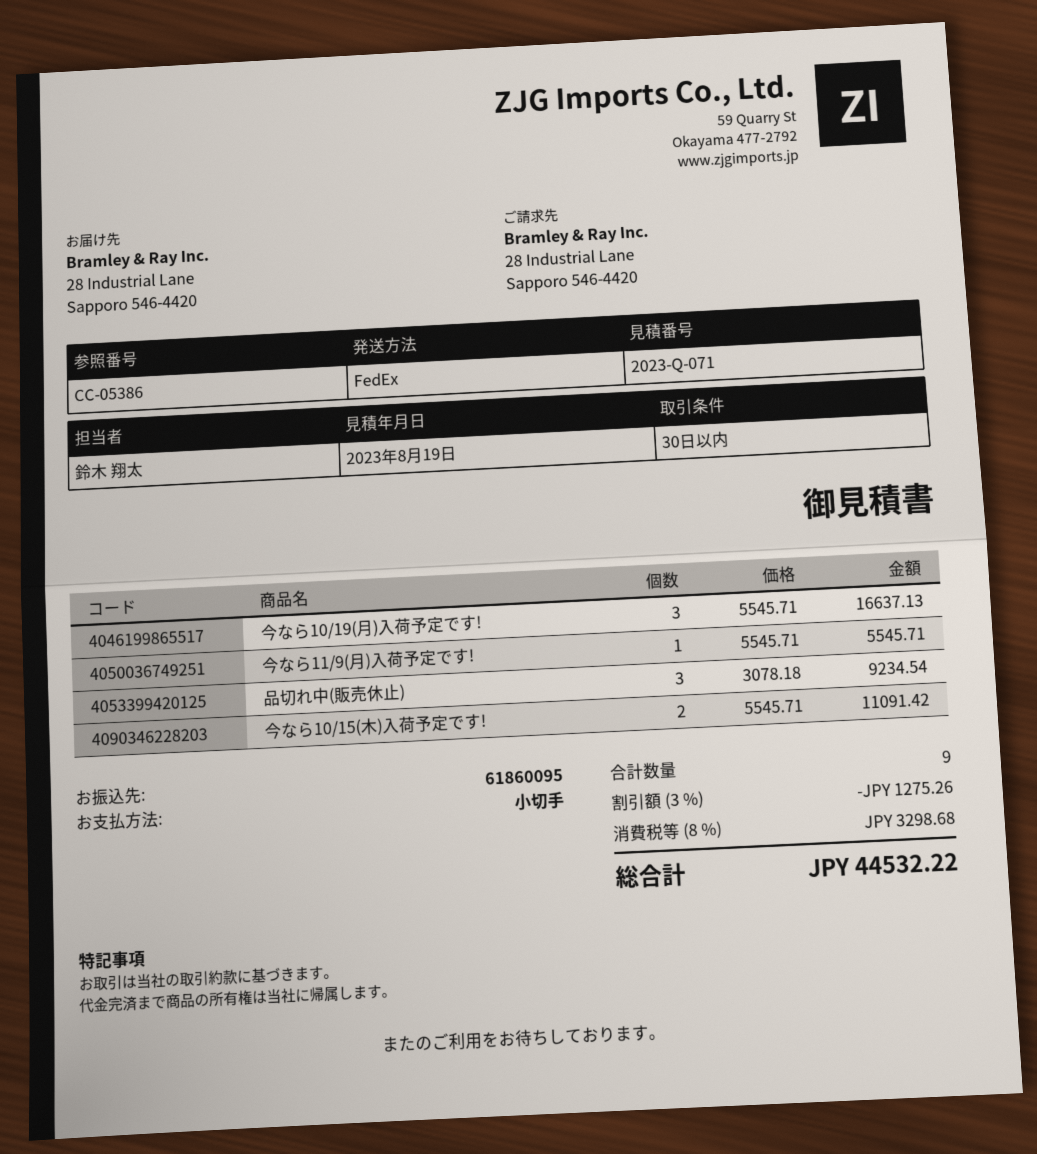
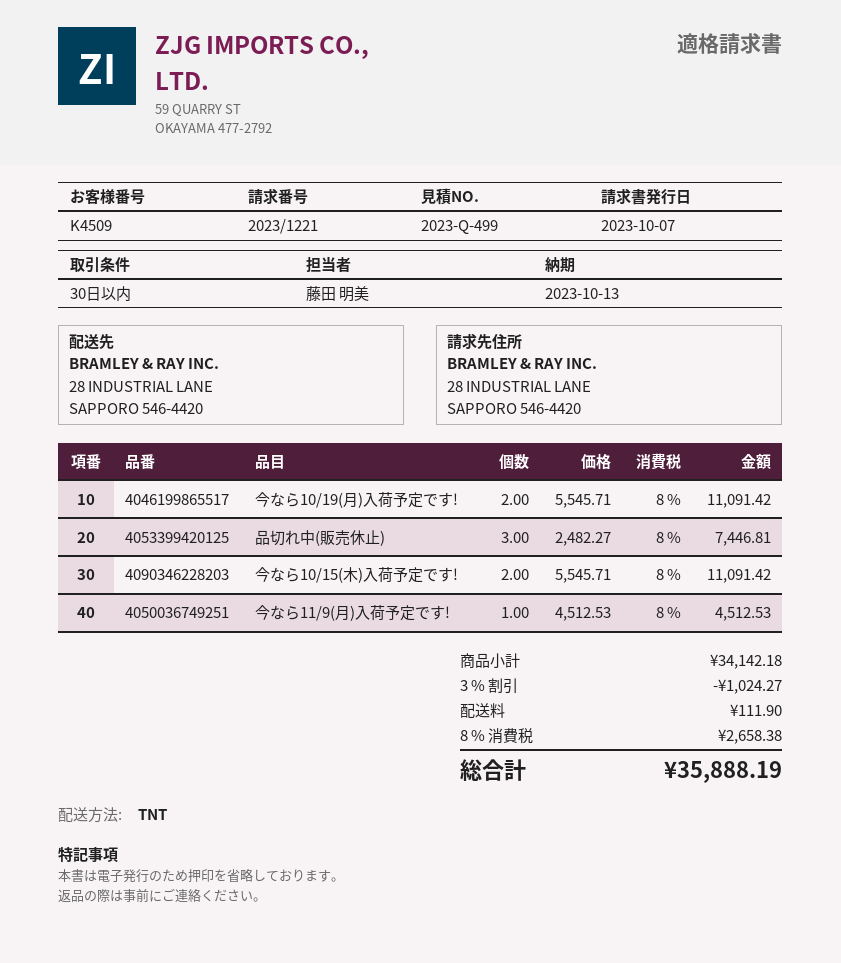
quote number: 2023-Q-071 -> 2023-Q-499
sales rep: 鈴木 翔太 -> 藤田 明美
shipping method: FedEx -> TNT
今なら10/19(月)入荷予定です!: 3 x 5545.71 = 16637.13 -> 2 x 5545.71 = 11091.42
今なら11/9(月)入荷予定です!: 1 x 5545.71 = 5545.71 -> 1 x 4512.53 = 4512.53
品切れ中(販売休止): 3 x 3078.18 = 9234.54 -> 3 x 2482.27 = 7446.81
discount: 3% = 1275.26 -> 3% = 1024.27
shipping: none -> 111.90
tax: 8% = 3298.68 -> 8% = 2658.38
total: 44532.22 -> 35888.19

